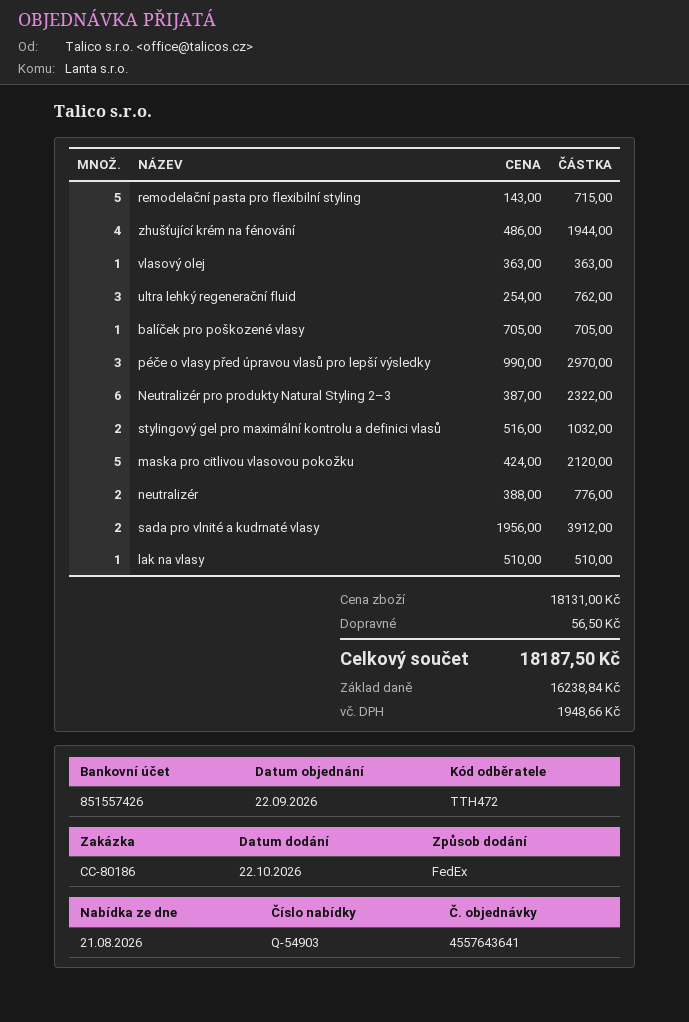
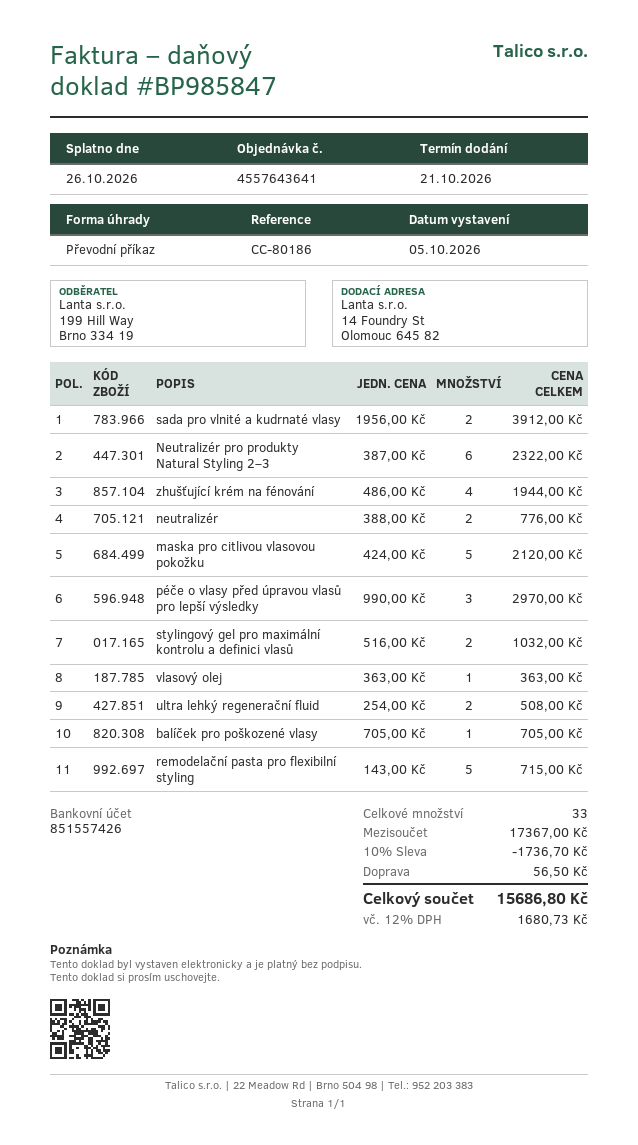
delivery date: 2026-10-22 -> 2026-10-21
ultra lehký regenerační fluid: 3 x 254.00 = 762.00 -> 2 x 254.00 = 508.00
lak na vlasy: 1 x 510.00 = 510.00 -> none
subtotal: 18131.00 -> 17367.00
discount: none -> 10% = 1736.70
tax: 1948.66 -> 1680.73
total: 18187.50 -> 15686.80

